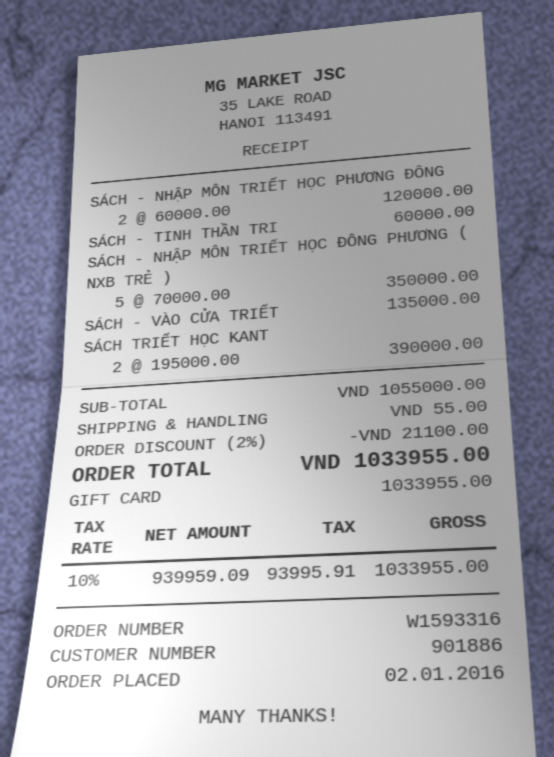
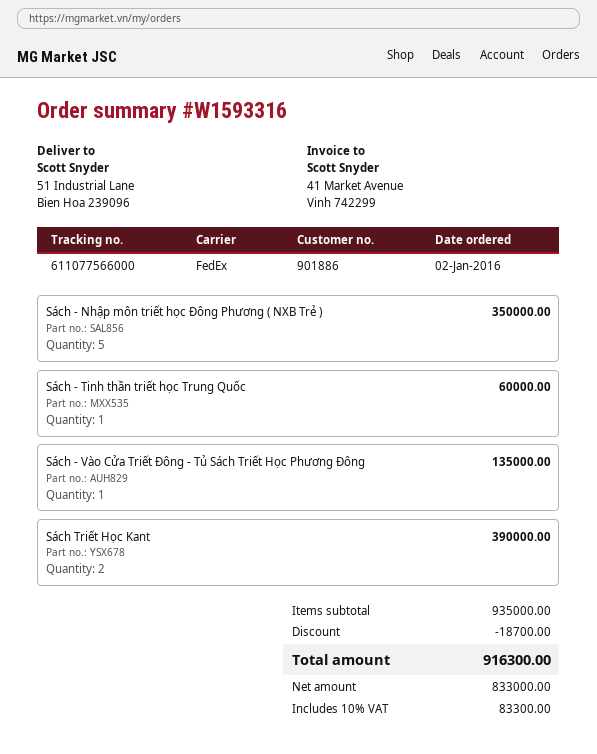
SÁCH - NHẬP MÔN TRIẾT HỌC PHƯƠNG ĐÔNG: 2 for 120000.00 -> none
subtotal: 1055000.00 -> 935000.00
discount: 21100.00 -> 18700.00
shipping: 55.00 -> none
net: 939959.09 -> 833000.00
tax: 10% = 93995.91 -> 10% = 83300.00
total: 1033955.00 -> 916300.00

